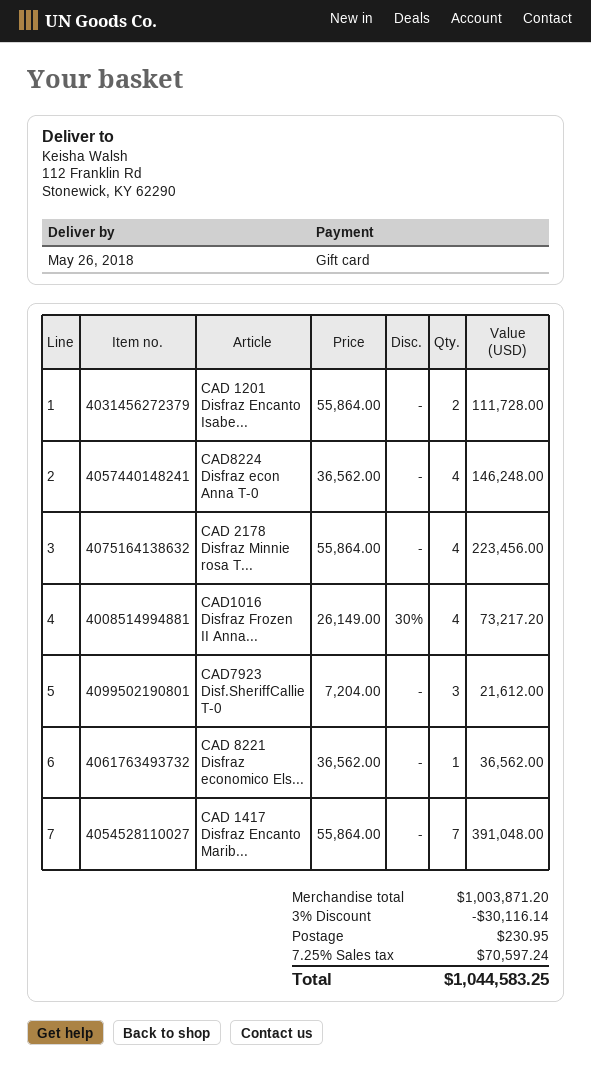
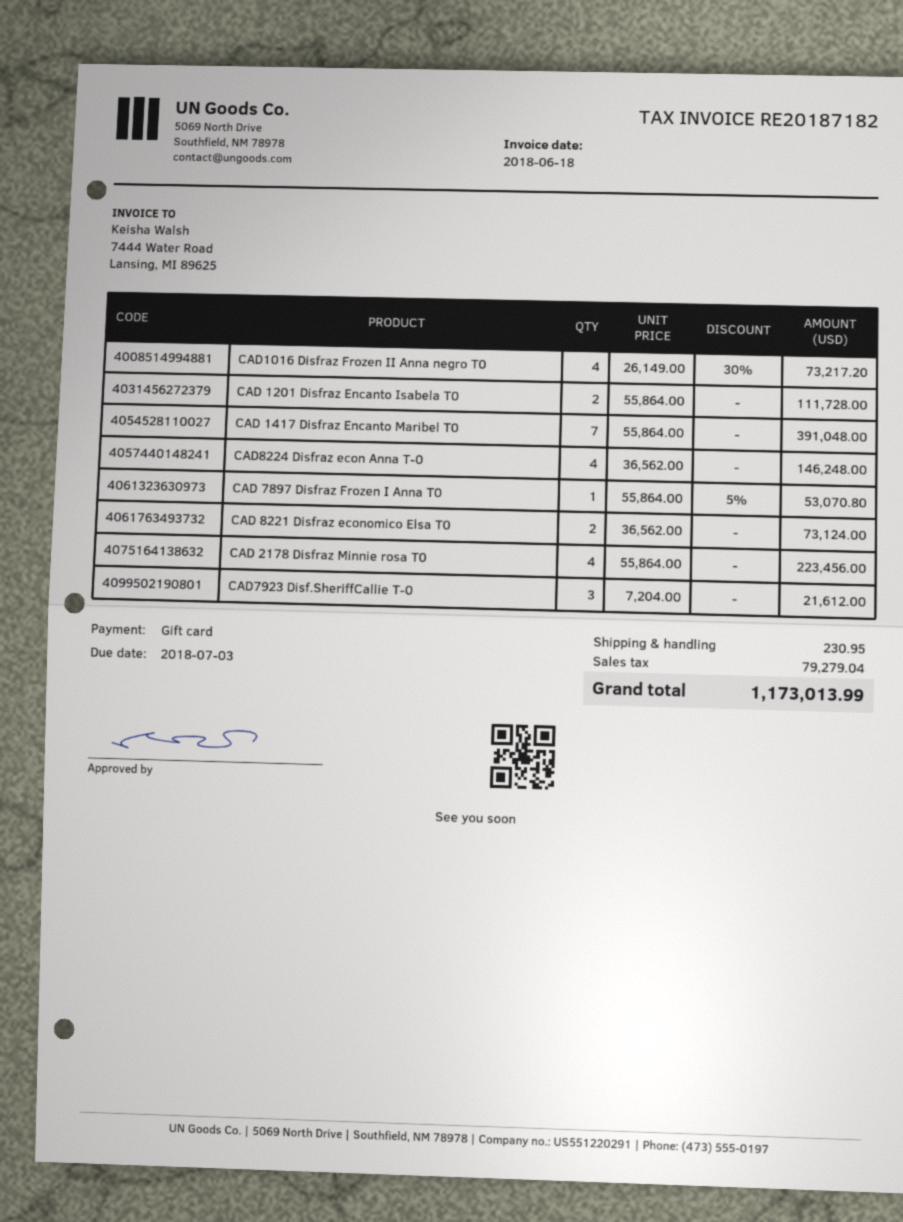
CAD 8221 Disfraz economico Els...: 1 x 36562.00 = 36562.00 -> 2 x 36562.00 = 73124.00
CAD 7897 Disfraz Frozen I Anna T0: none -> 1 x 55864.00 - 5% = 53070.80
discount: 3% = 30116.14 -> none
tax: 70597.24 -> 79279.04
total: 1044583.25 -> 1173013.99

